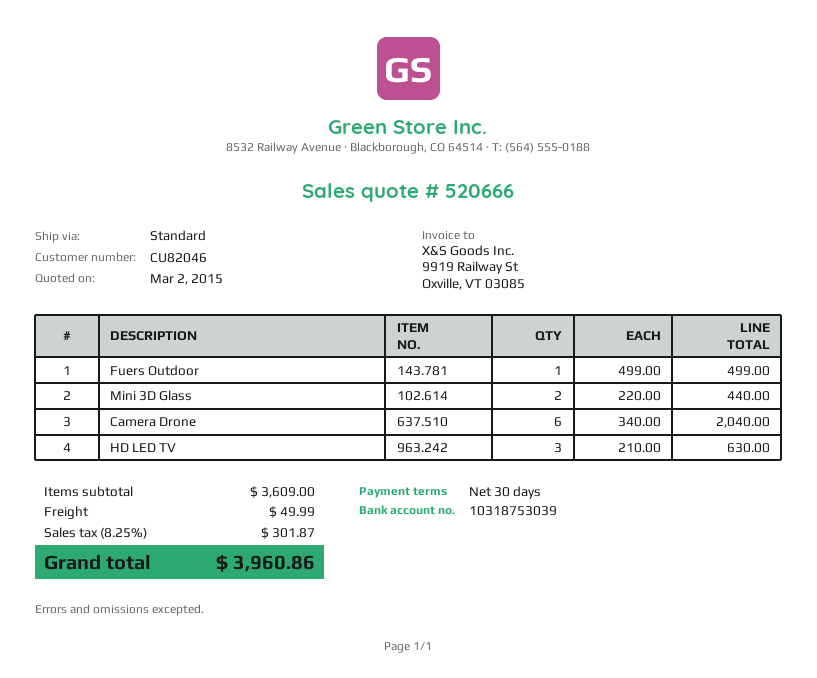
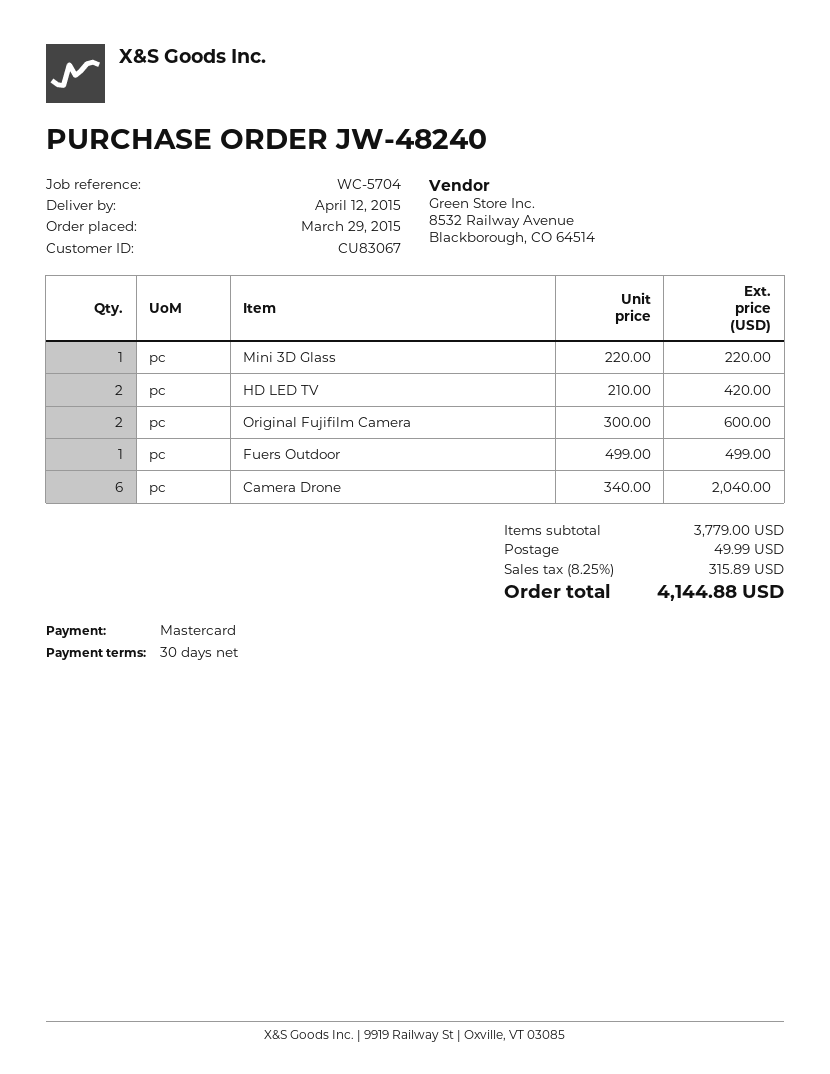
customer number: CU82046 -> CU83067
Mini 3D Glass: 2 x 220.00 = 440.00 -> 1 x 220.00 = 220.00
HD LED TV: 3 x 210.00 = 630.00 -> 2 x 210.00 = 420.00
Original Fujifilm Camera: none -> 2 x 300.00 = 600.00
subtotal: 3609.00 -> 3779.00
tax: 8.25% = 301.87 -> 8.25% = 315.89
total: 3960.86 -> 4144.88

